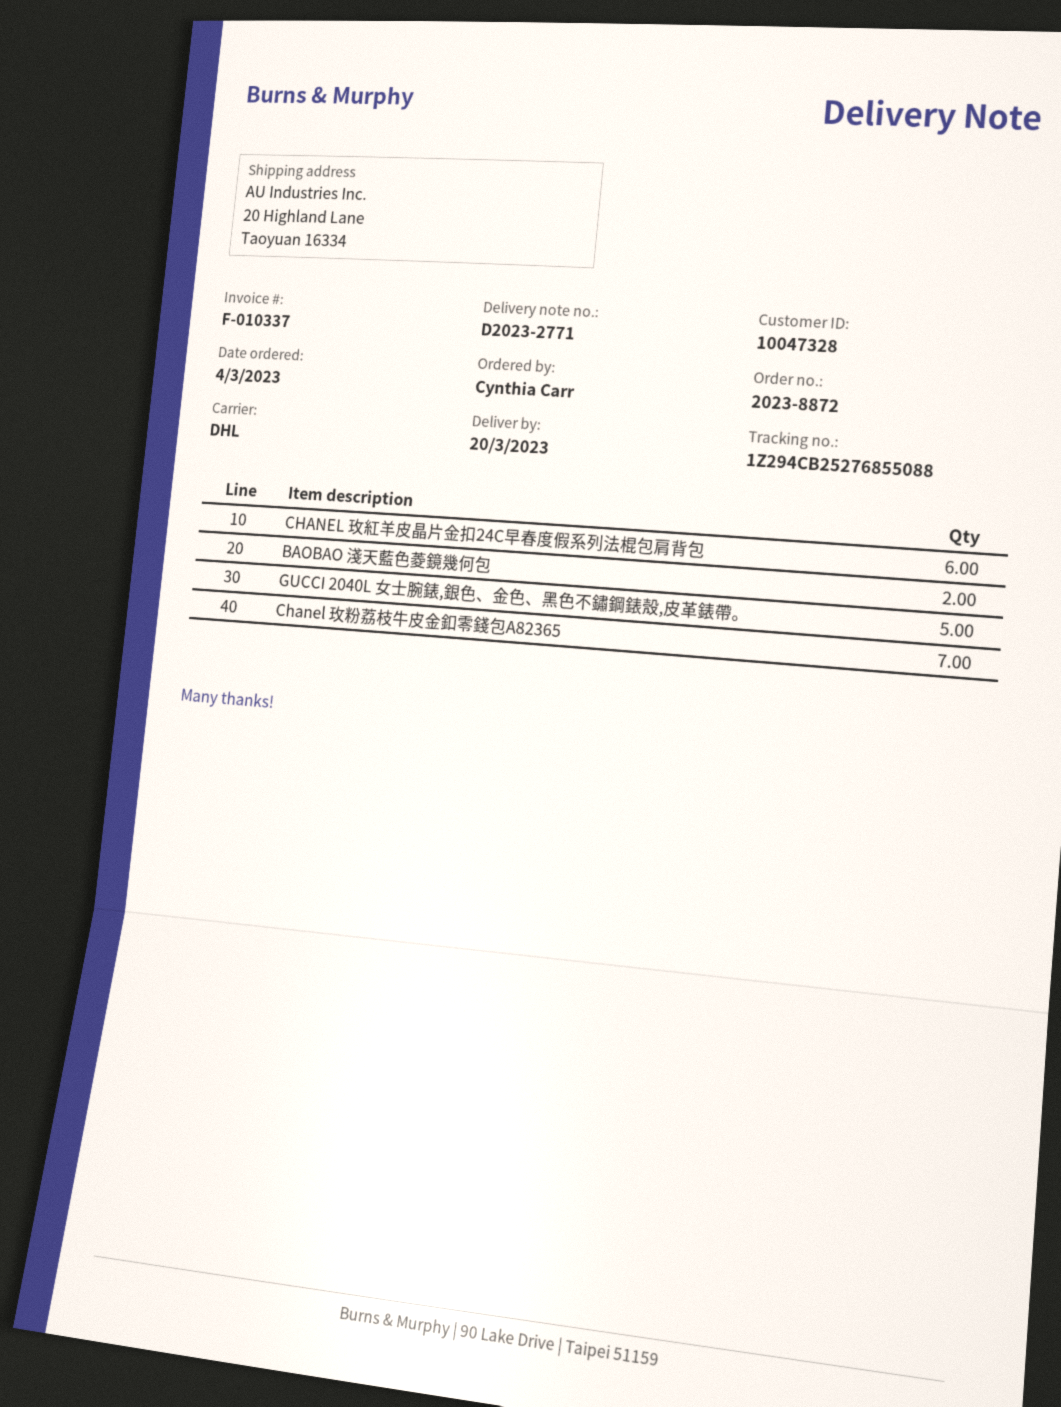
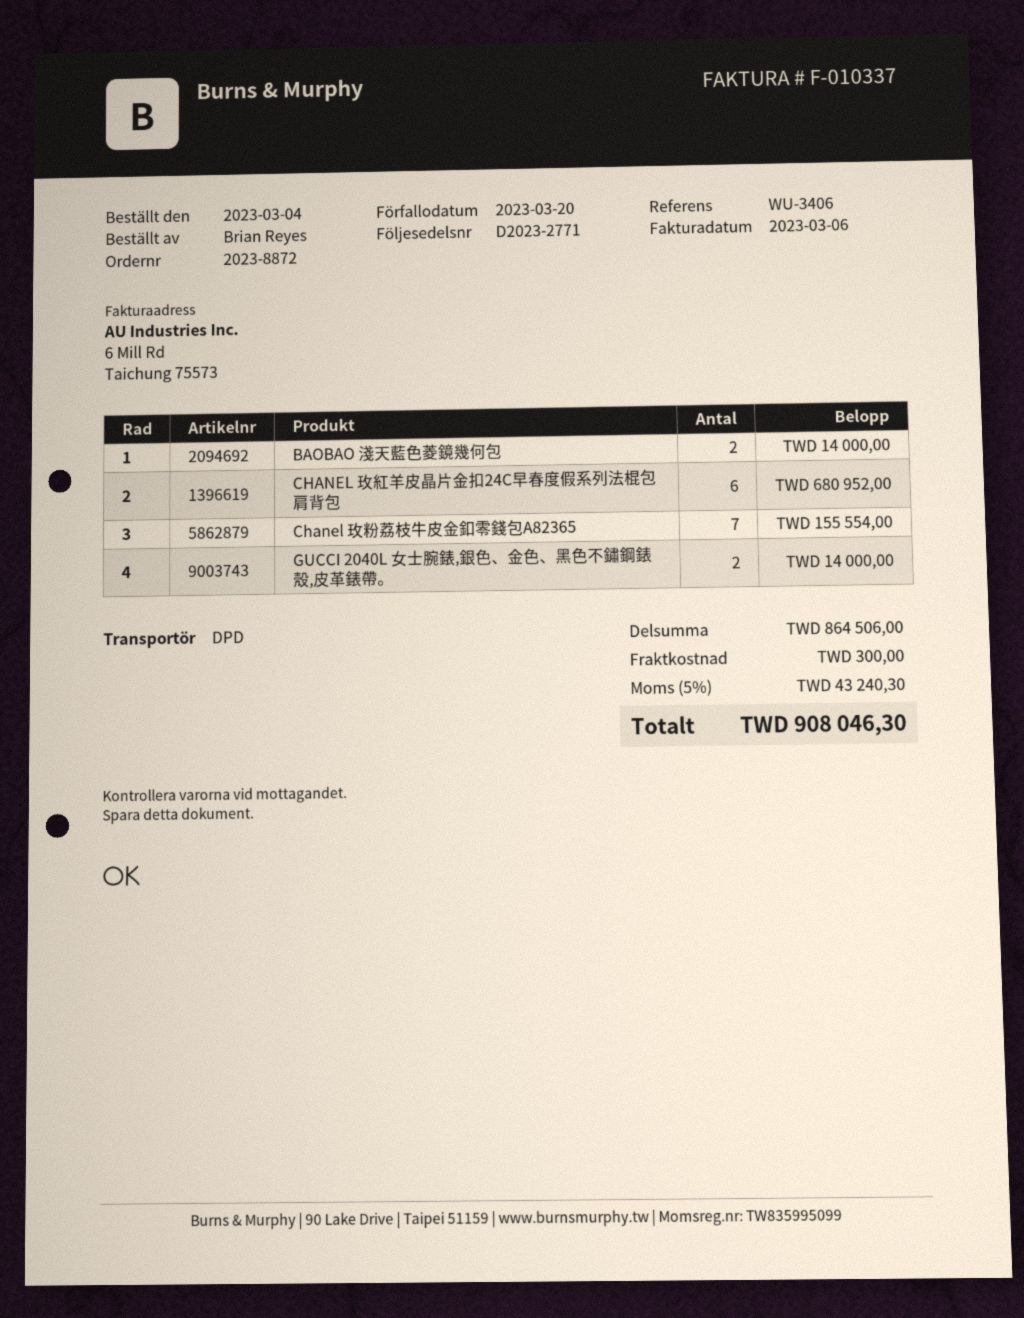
ordered by: Cynthia Carr -> Brian Reyes
shipping method: DHL -> DPD
GUCCI 2040L 女士腕錶,銀色、金色、黑色不鏽鋼錶殼,皮革錶帶。: 5 -> 2

